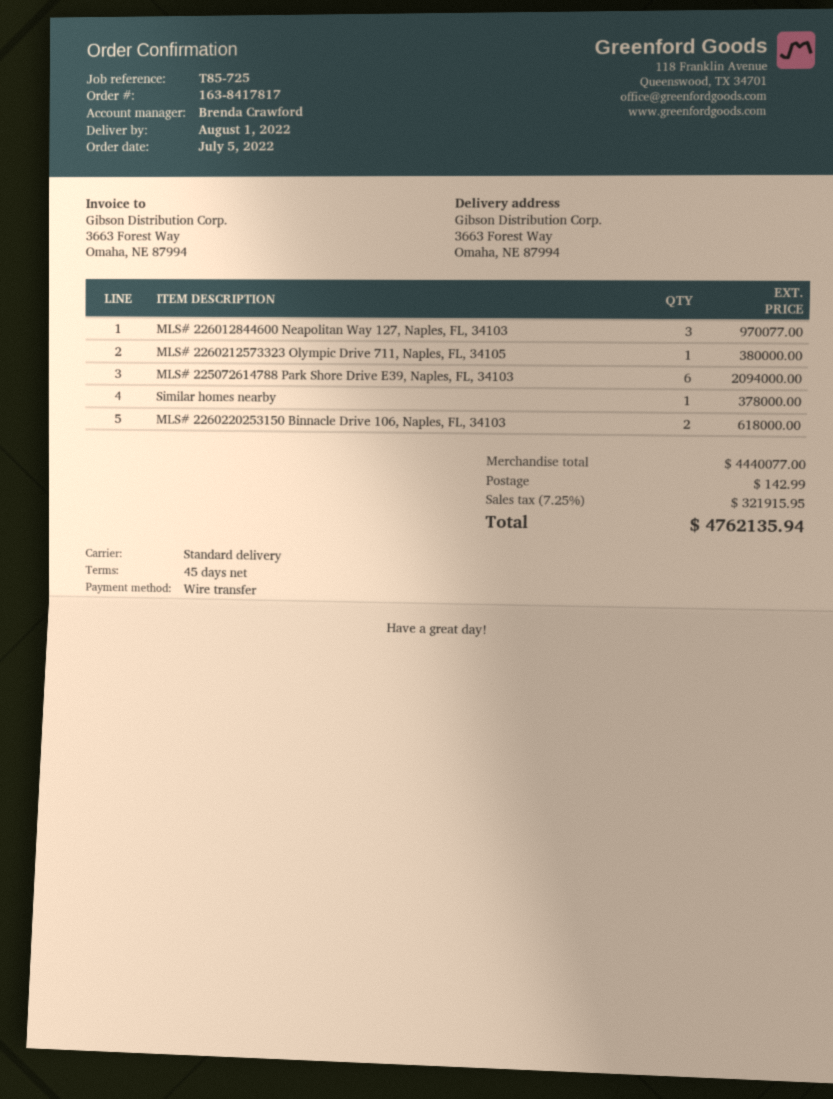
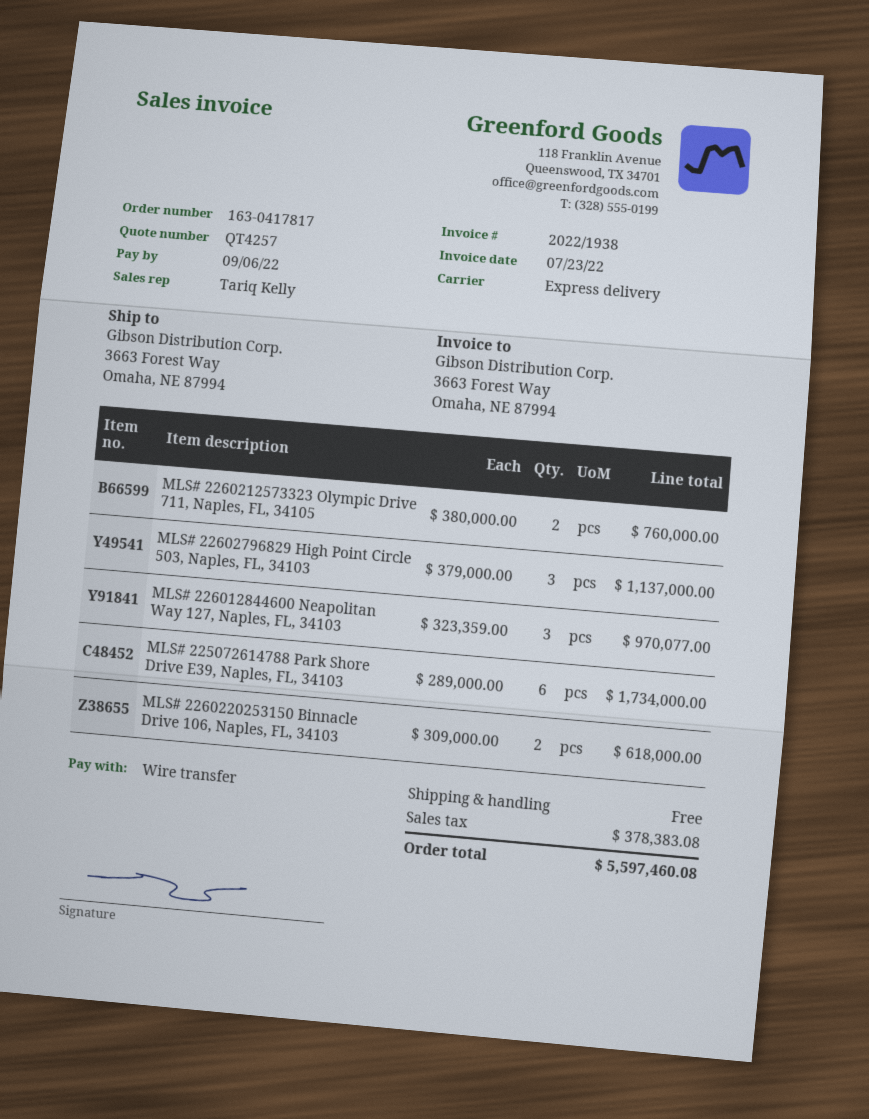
order number: 163-8417817 -> 163-0417817
sales rep: Brenda Crawford -> Tariq Kelly
shipping method: standard -> express
MLS# 2260212573323 Olympic Drive 711, Naples, FL, 34105: 1 for 380000.00 -> 2 for 760000.00
MLS# 225072614788 Park Shore Drive E39, Naples, FL, 34103: 6 for 2094000.00 -> 6 for 1734000.00
Similar homes nearby: 1 for 378000.00 -> none
MLS# 22602796829 High Point Circle 503, Naples, FL, 34103: none -> 3 for 1137000.00
shipping: 142.99 -> 0.00
tax: 321915.95 -> 378383.08
total: 4762135.94 -> 5597460.08

